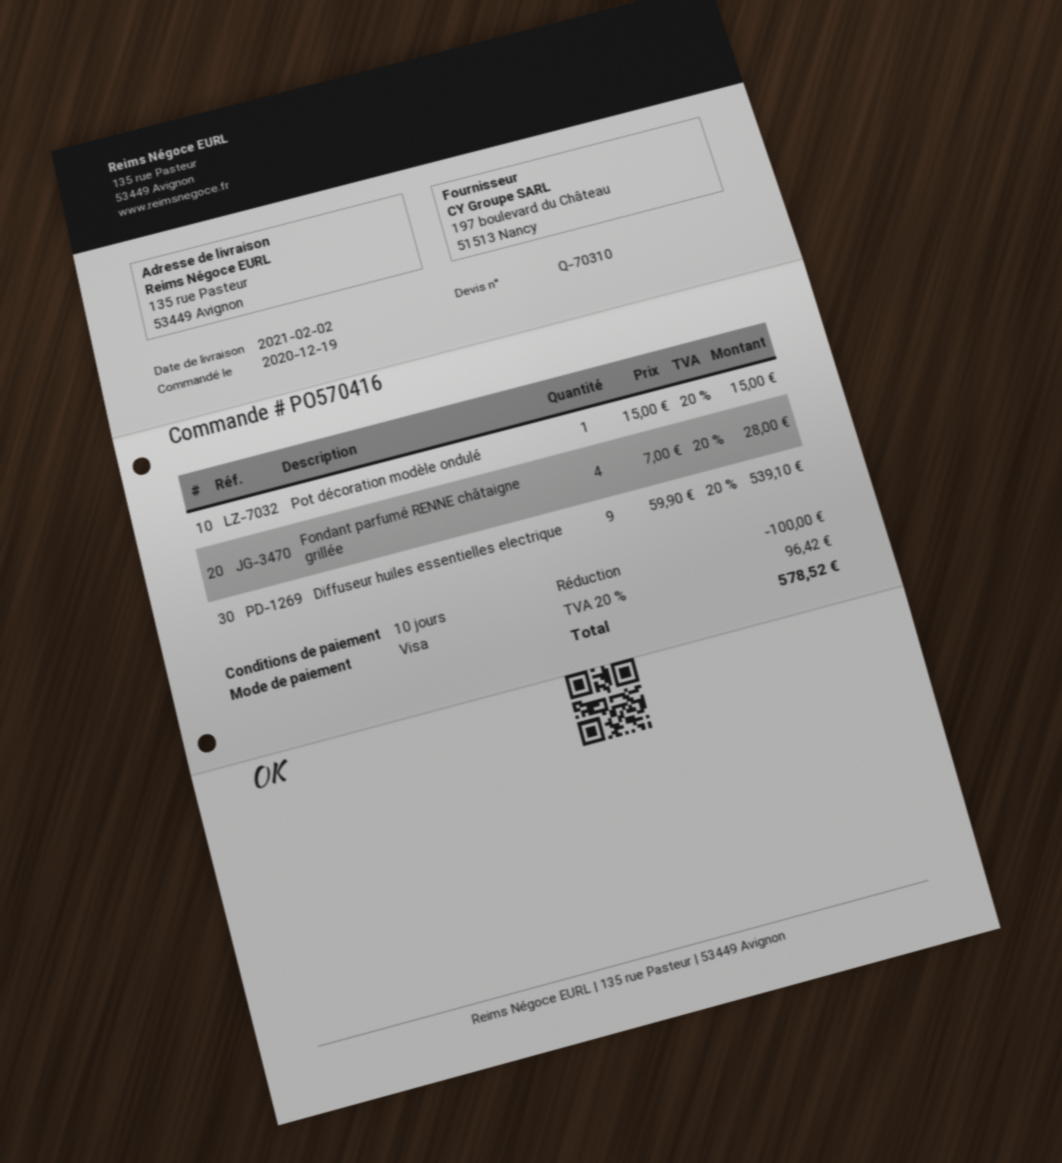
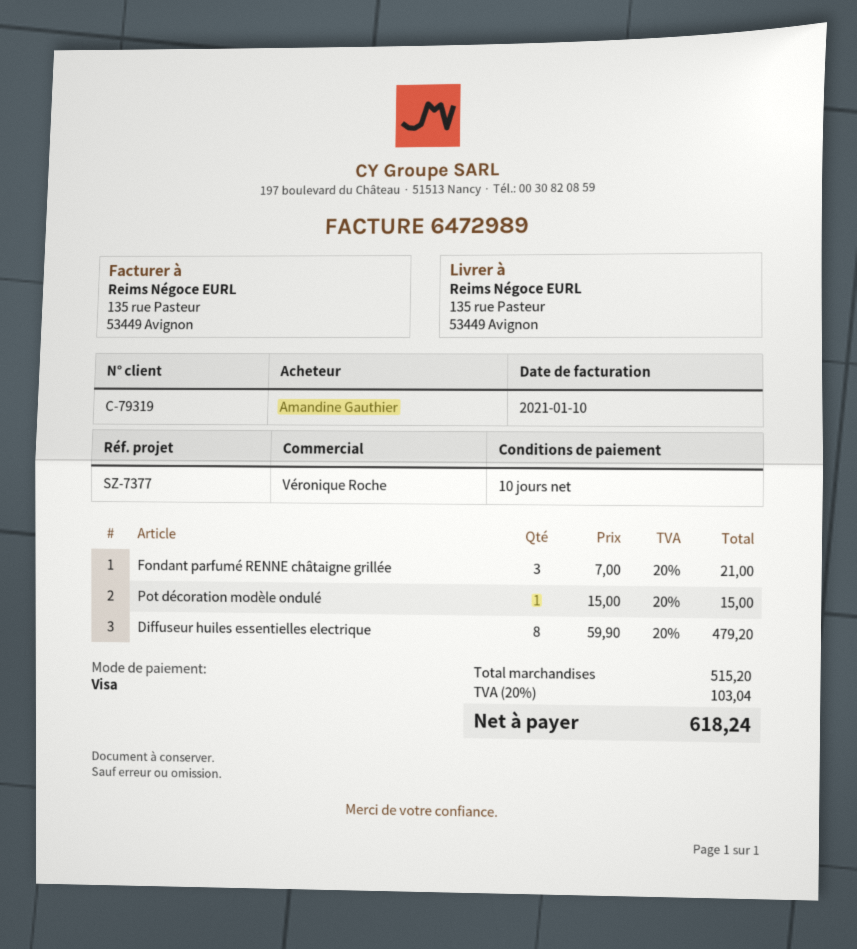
Fondant parfumé RENNE châtaigne grillée: 4 x 7.00 = 28.00 -> 3 x 7.00 = 21.00
Diffuseur huiles essentielles electrique: 9 x 59.90 = 539.10 -> 8 x 59.90 = 479.20
discount: 100.00 -> none
tax: 20% = 96.42 -> 20% = 103.04
total: 578.52 -> 618.24

